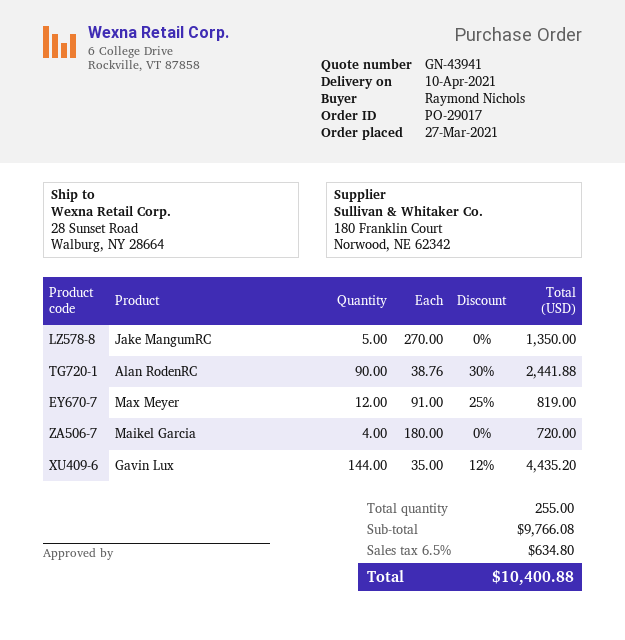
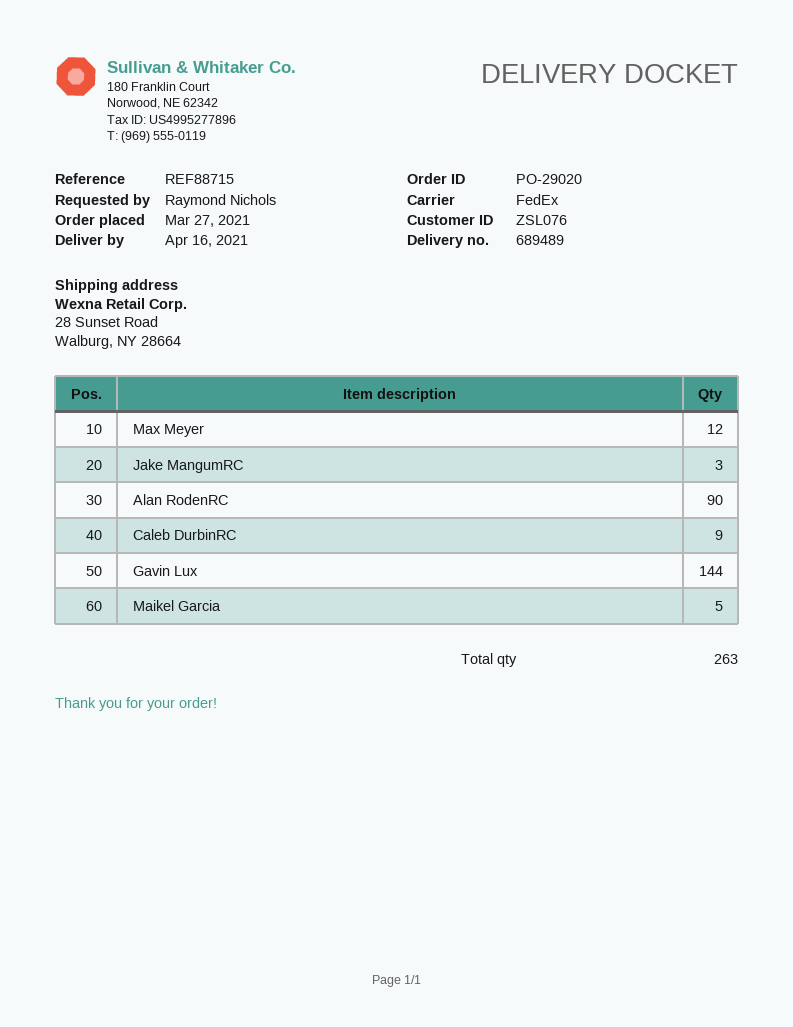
order number: PO-29017 -> PO-29020
delivery date: 2021-04-10 -> 2021-04-16
Jake MangumRC: 5 -> 3
Maikel Garcia: 4 -> 5
Caleb DurbinRC: none -> 9
total quantity: 255 -> 263

